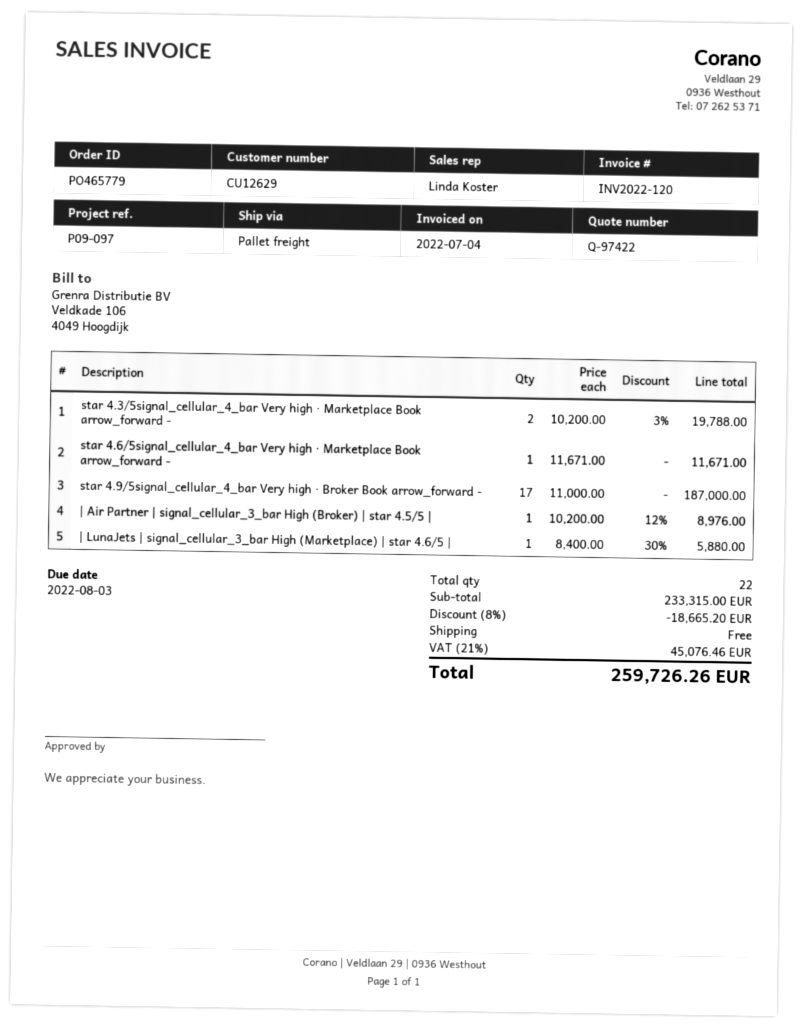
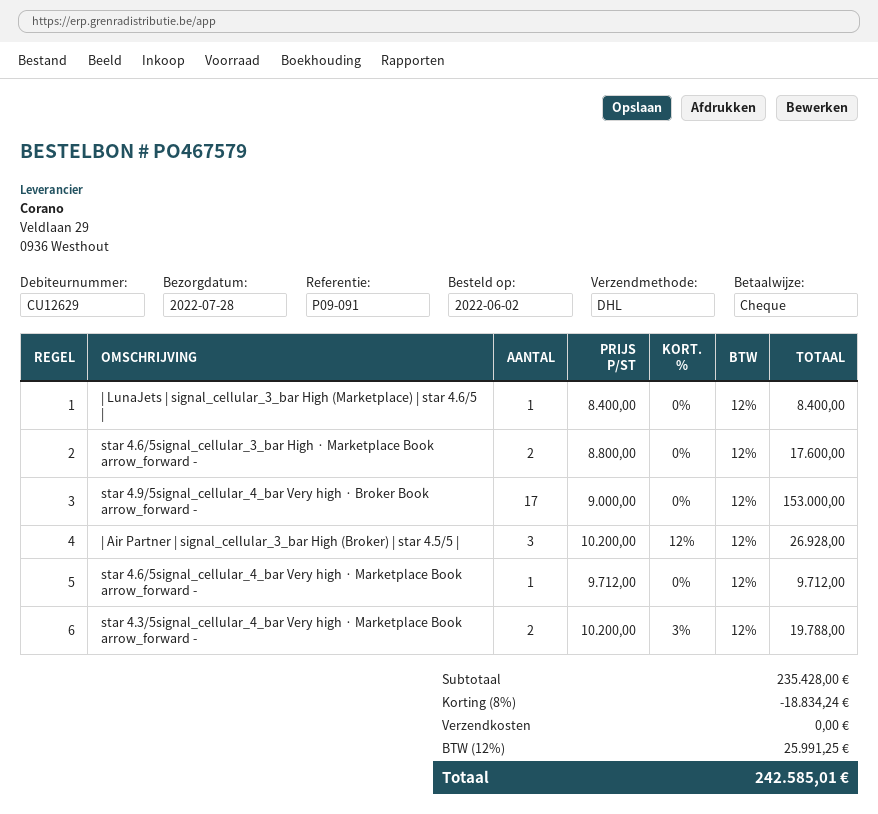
order number: PO465779 -> PO467579
reference: P09-097 -> P09-091
shipping method: pallet freight -> DHL
star 4.6/5signal_cellular_4_bar Very high · Marketplace Book arrow_forward -: 1 x 11671.00 = 11671.00 -> 1 x 9712.00 = 9712.00
star 4.9/5signal_cellular_4_bar Very high · Broker Book arrow_forward -: 17 x 11000.00 = 187000.00 -> 17 x 9000.00 = 153000.00
| Air Partner | signal_cellular_3_bar High (Broker) | star 4.5/5 |: 1 x 10200.00 - 12% = 8976.00 -> 3 x 10200.00 - 12% = 26928.00
| LunaJets | signal_cellular_3_bar High (Marketplace) | star 4.6/5 |: 1 x 8400.00 - 30% = 5880.00 -> 1 x 8400.00 = 8400.00
star 4.6/5signal_cellular_3_bar High · Marketplace Book arrow_forward -: none -> 2 x 8800.00 = 17600.00
subtotal: 233315.00 -> 235428.00
discount: 8% = 18665.20 -> 8% = 18834.24
tax: 21% = 45076.46 -> 12% = 25991.25
total: 259726.26 -> 242585.01

